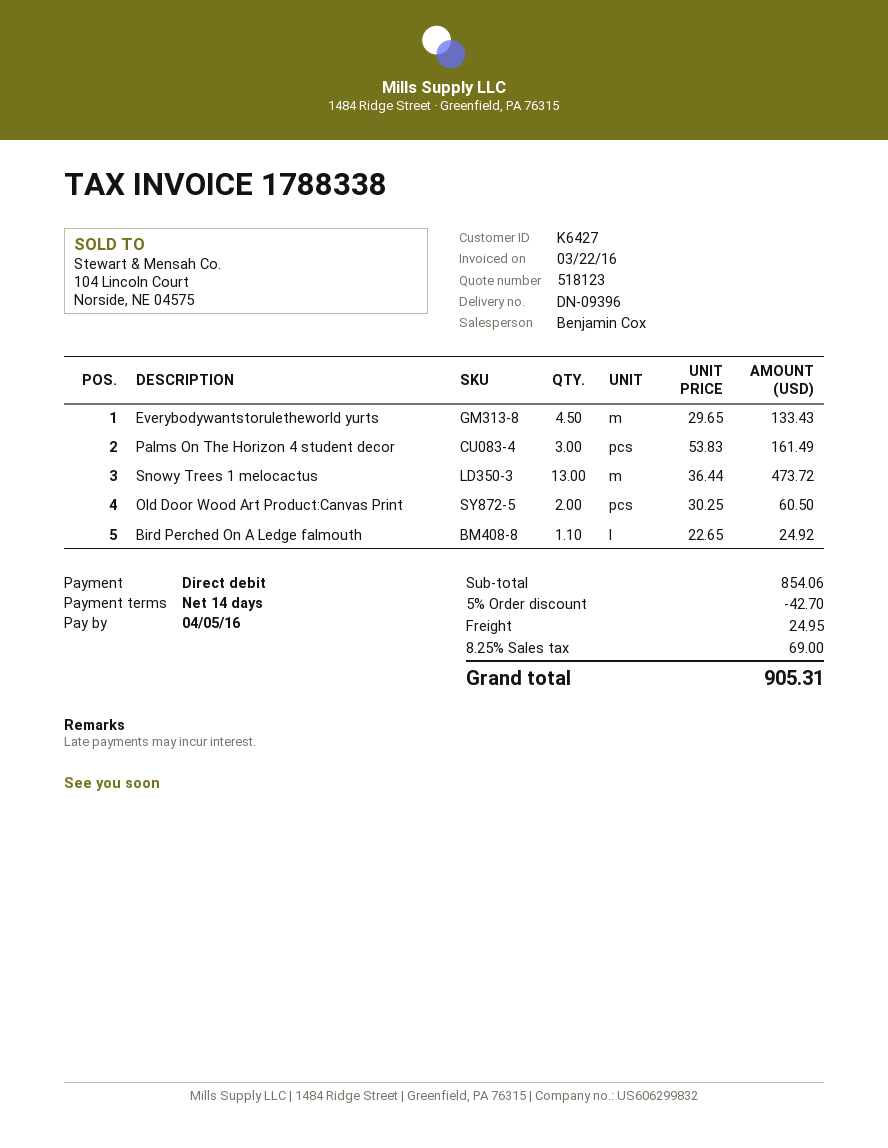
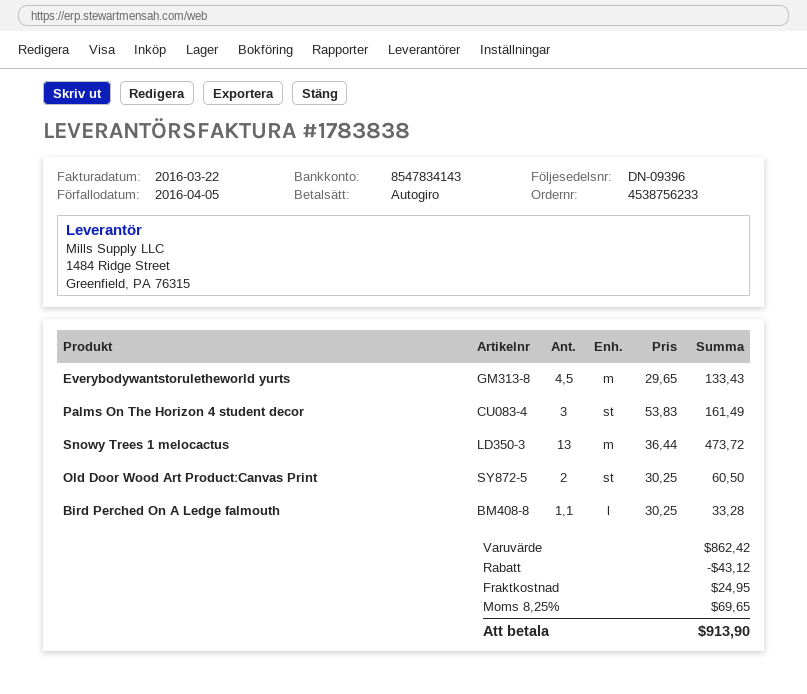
invoice number: 1788338 -> 1783838
Bird Perched On A Ledge falmouth: 1.1 x 22.65 = 24.92 -> 1.1 x 30.25 = 33.28
subtotal: 854.06 -> 862.42
discount: 42.70 -> 43.12
tax: 8.25% = 69.00 -> 8.25% = 69.65
total: 905.31 -> 913.90

